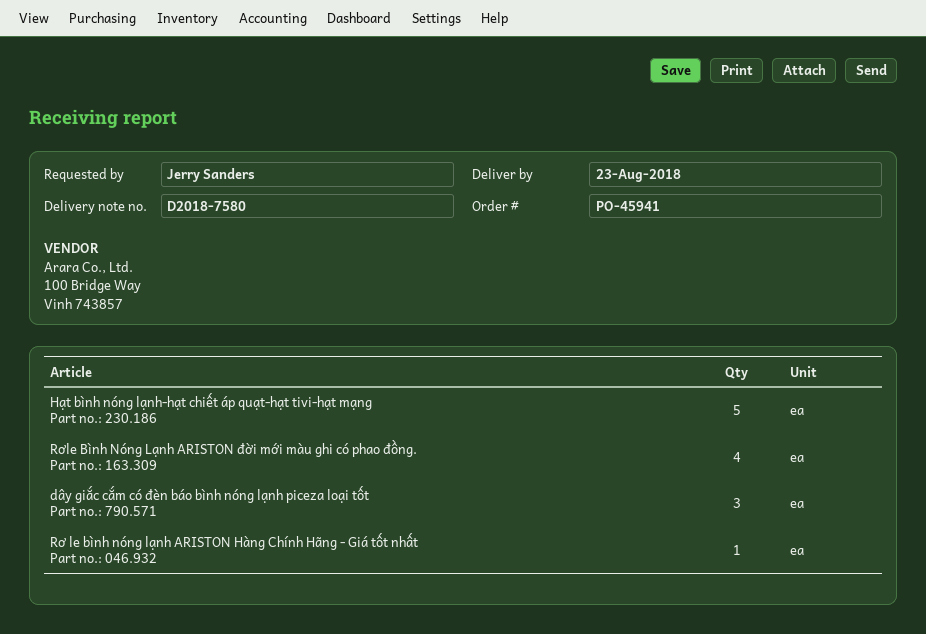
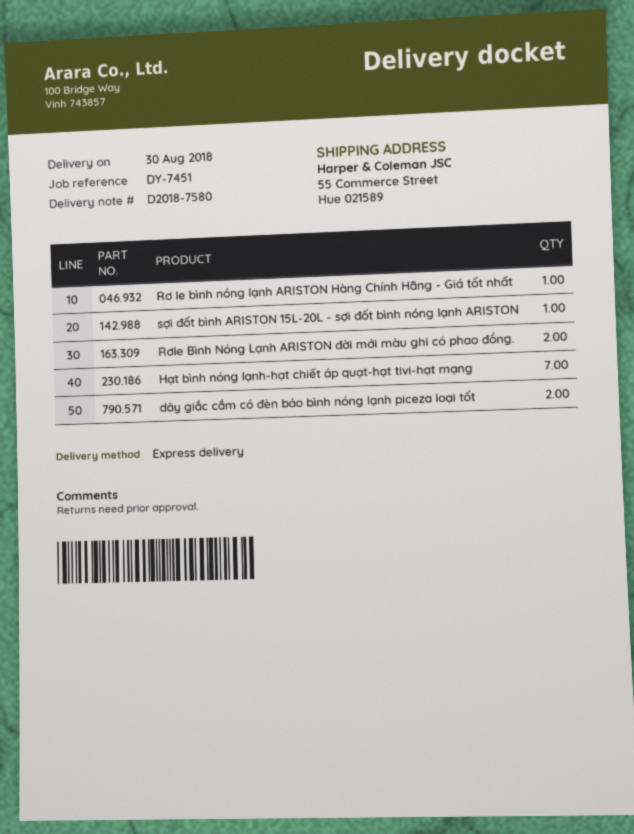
delivery date: 2018-08-23 -> 2018-08-30
Hạt bình nóng lạnh-hạt chiết áp quạt-hạt tivi-hạt mạng: 5 -> 7
Rơle Bình Nóng Lạnh ARISTON đời mới màu ghi có phao đồng.: 4 -> 2
dây giắc cắm có đèn báo bình nóng lạnh piceza loại tốt: 3 -> 2
sợi đốt bình ARISTON 15L-20L - sợi đốt bình nóng lạnh ARISTON: none -> 1

